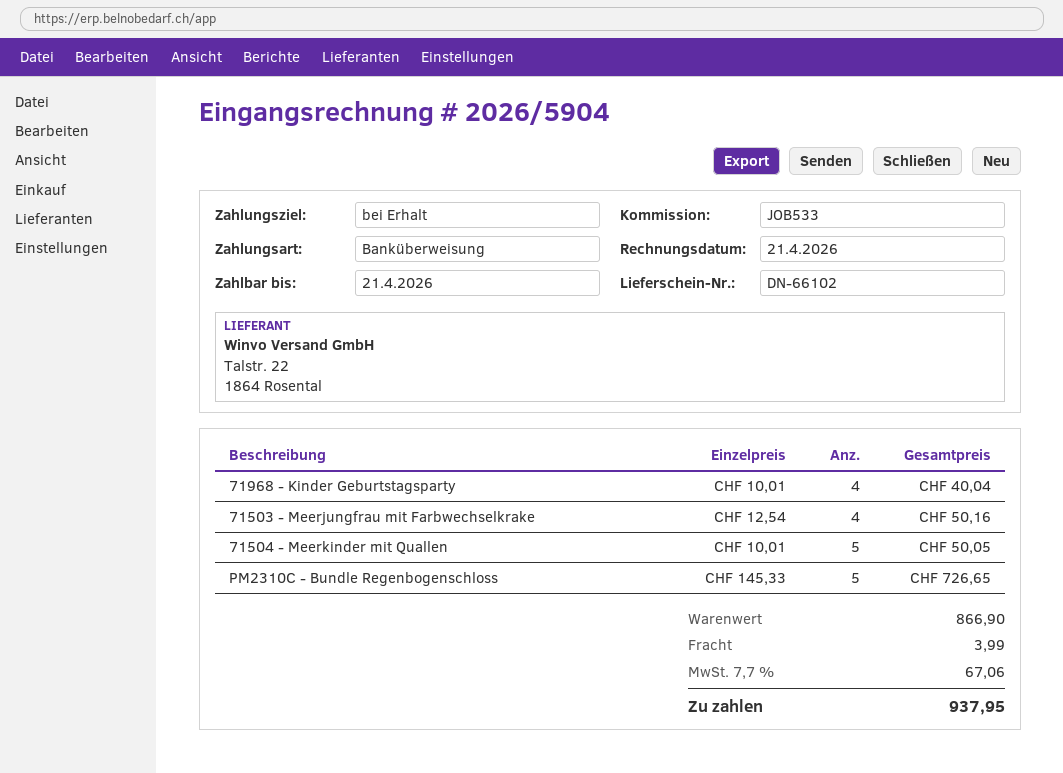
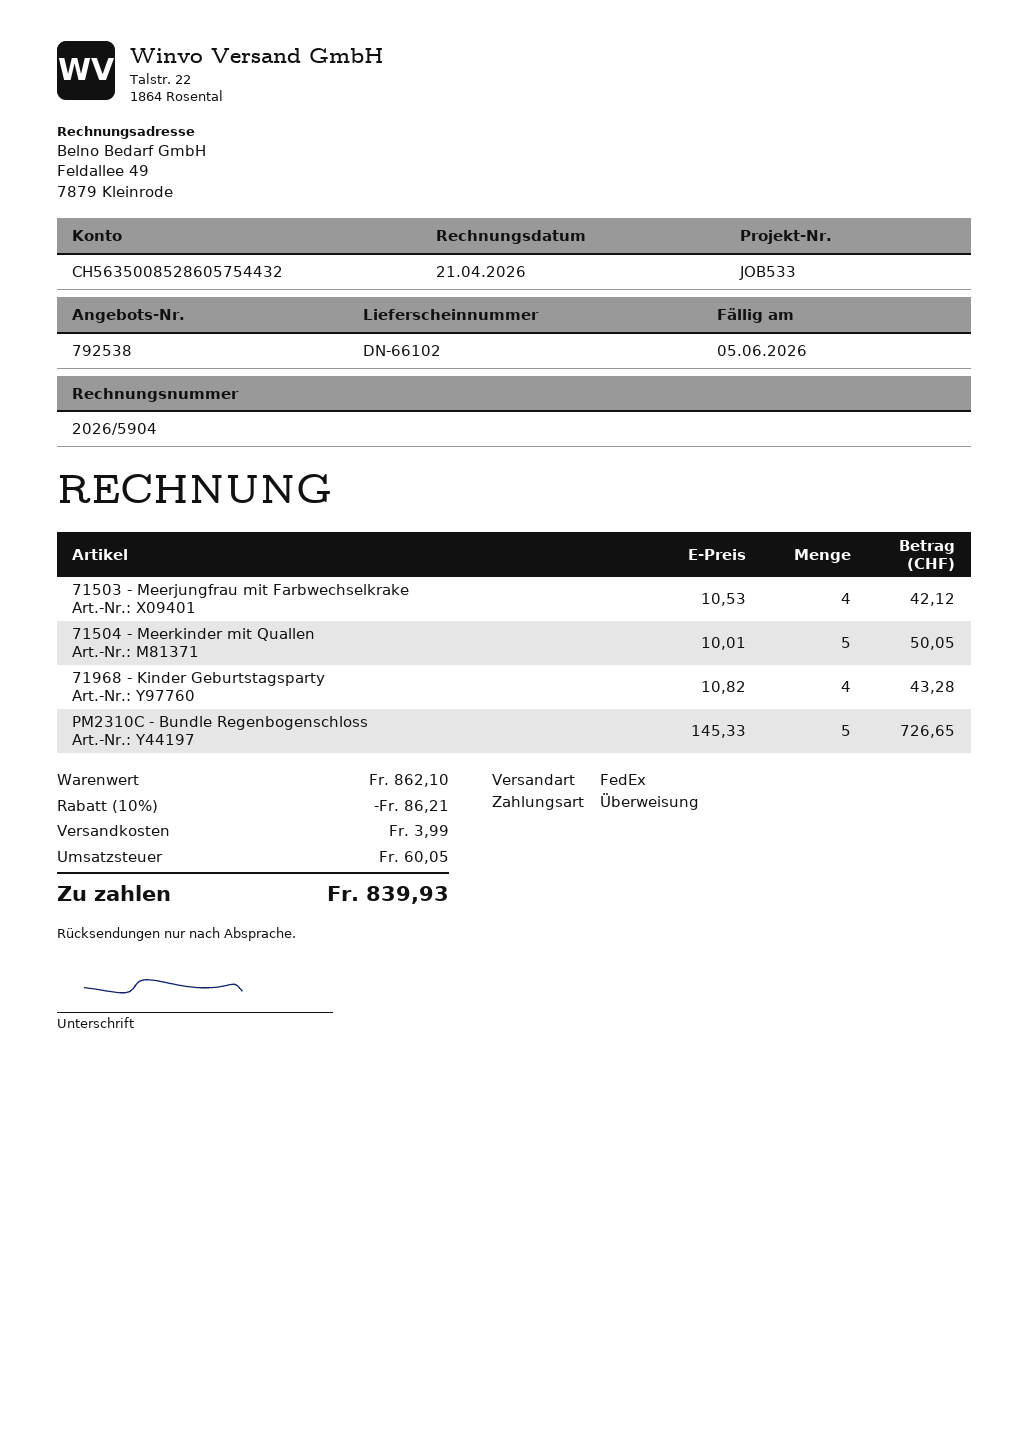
due date: 2026-04-21 -> 2026-06-05
71968 - Kinder Geburtstagsparty: 4 x 10.01 = 40.04 -> 4 x 10.82 = 43.28
71503 - Meerjungfrau mit Farbwechselkrake: 4 x 12.54 = 50.16 -> 4 x 10.53 = 42.12
subtotal: 866.90 -> 862.10
discount: none -> 10% = 86.21
tax: 67.06 -> 60.05
total: 937.95 -> 839.93

